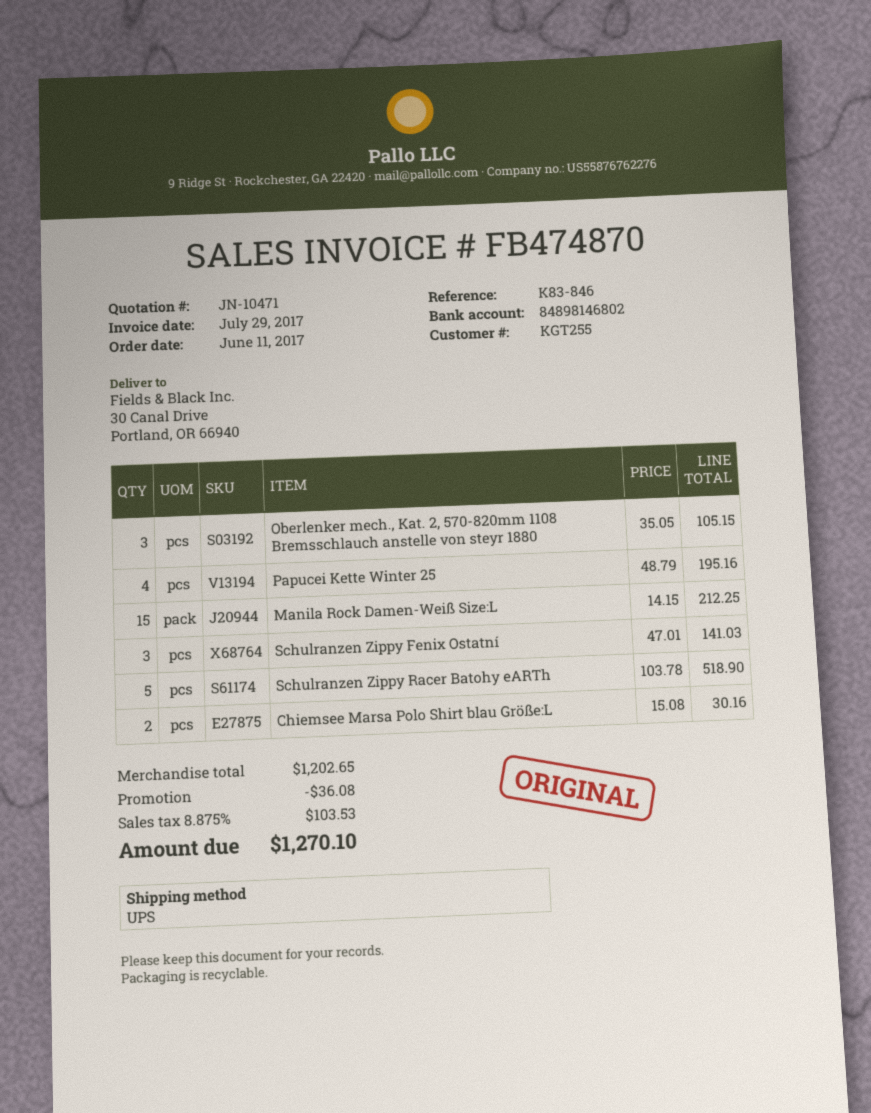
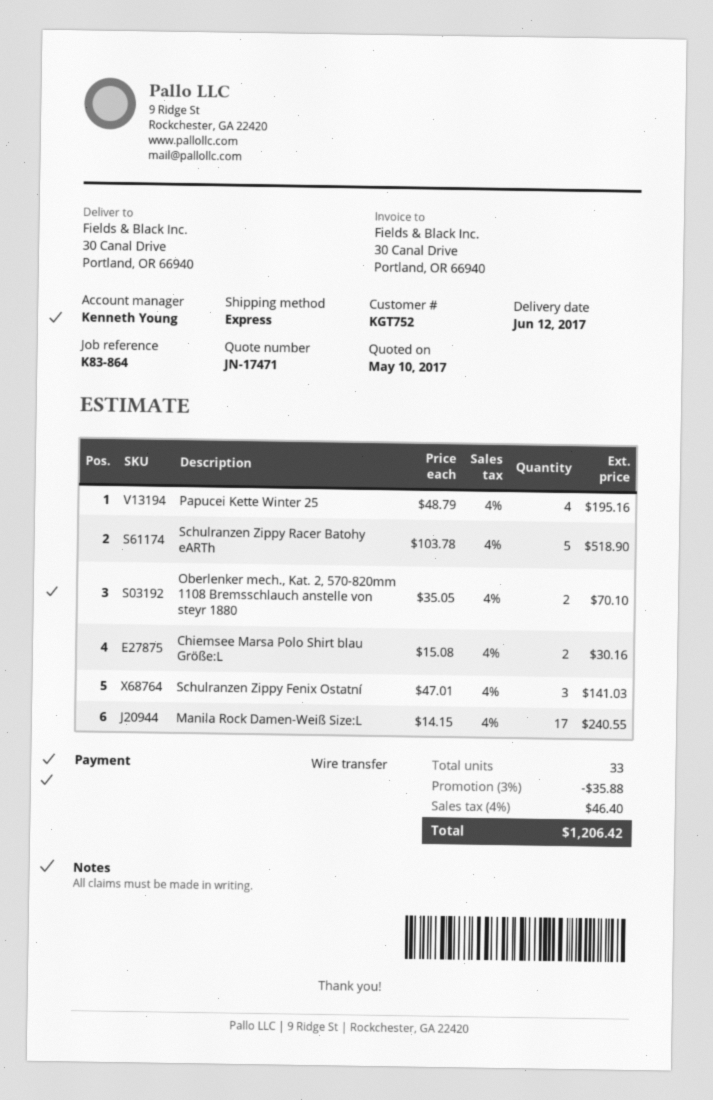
quote number: JN-10471 -> JN-17471
customer number: KGT255 -> KGT752
reference: K83-846 -> K83-864
shipping method: UPS -> express
Oberlenker mech., Kat. 2, 570-820mm 1108 Bremsschlauch anstelle von steyr 1880: 3 x 35.05 = 105.15 -> 2 x 35.05 = 70.10
Manila Rock Damen-Weiß Size:L: 15 x 14.15 = 212.25 -> 17 x 14.15 = 240.55
discount: 36.08 -> 35.88
tax: 8.875% = 103.53 -> 4% = 46.40
total: 1270.10 -> 1206.42

